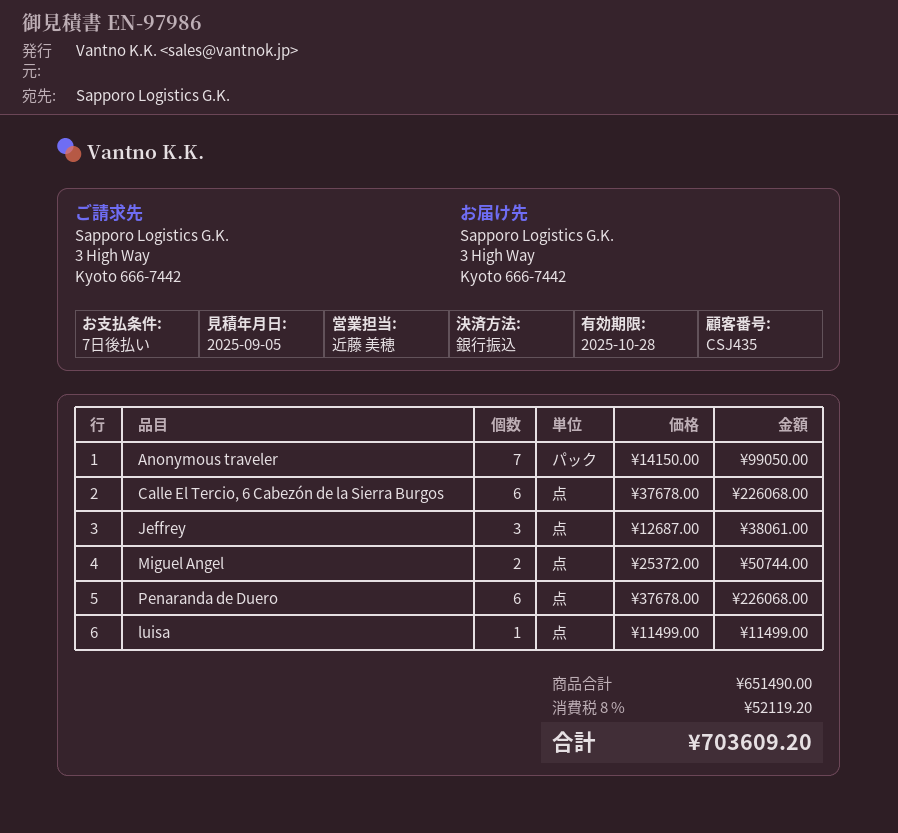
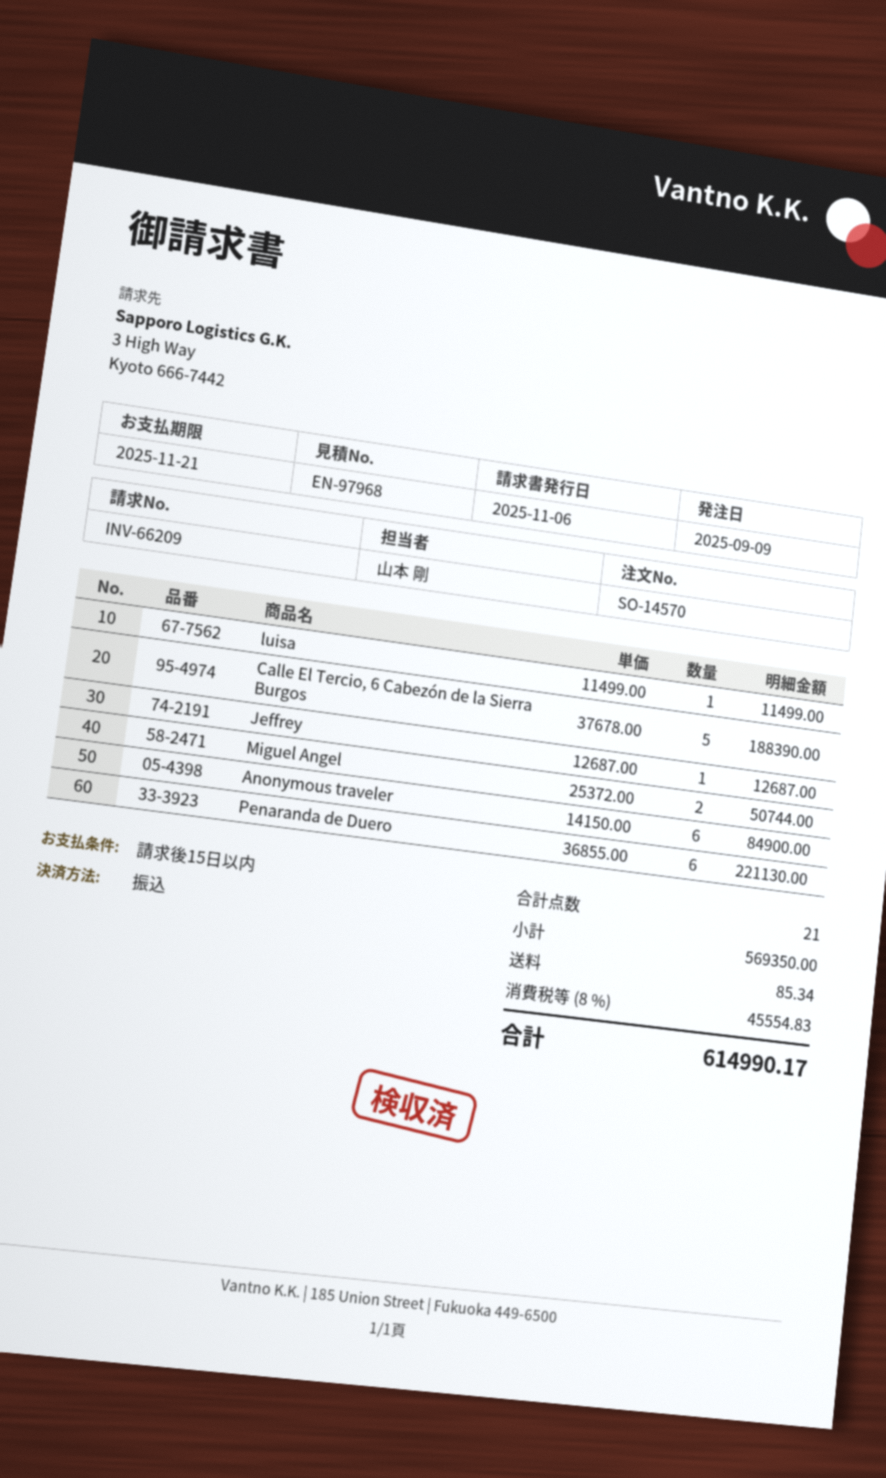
quote number: EN-97986 -> EN-97968
payment terms: 7 days -> 15 days
sales rep: 近藤 美穂 -> 山本 剛
Anonymous traveler: 7 x 14150.00 = 99050.00 -> 6 x 14150.00 = 84900.00
Calle El Tercio, 6 Cabezón de la Sierra Burgos: 6 x 37678.00 = 226068.00 -> 5 x 37678.00 = 188390.00
Jeffrey: 3 x 12687.00 = 38061.00 -> 1 x 12687.00 = 12687.00
Penaranda de Duero: 6 x 37678.00 = 226068.00 -> 6 x 36855.00 = 221130.00
subtotal: 651490.00 -> 569350.00
shipping: none -> 85.34
tax: 8% = 52119.20 -> 8% = 45554.83
total: 703609.20 -> 614990.17

